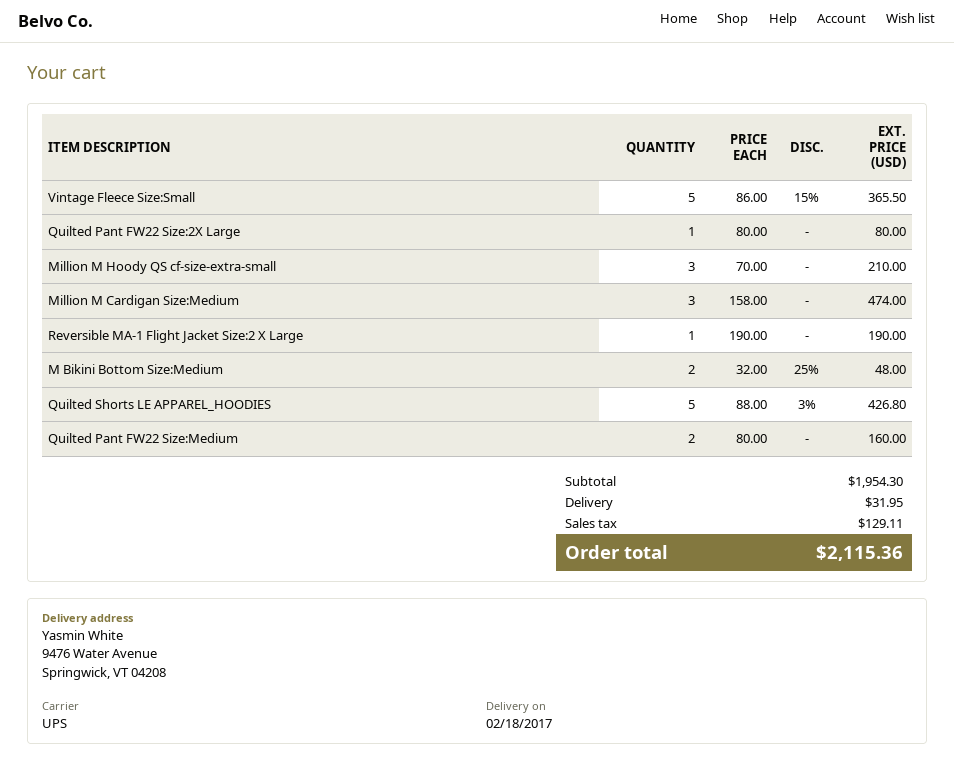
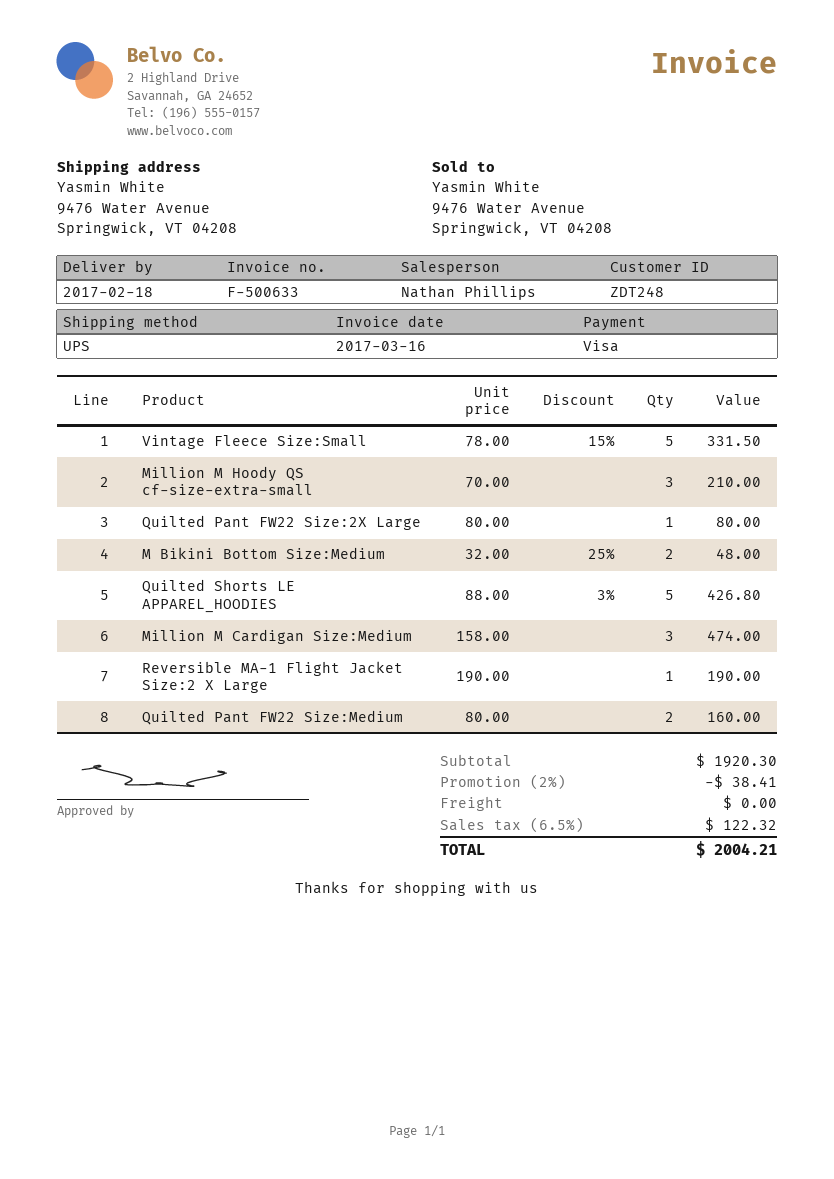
Vintage Fleece Size:Small: 5 x 86.00 - 15% = 365.50 -> 5 x 78.00 - 15% = 331.50
subtotal: 1954.30 -> 1920.30
discount: none -> 2% = 38.41
shipping: 31.95 -> 0.00
tax: 129.11 -> 122.32
total: 2115.36 -> 2004.21

